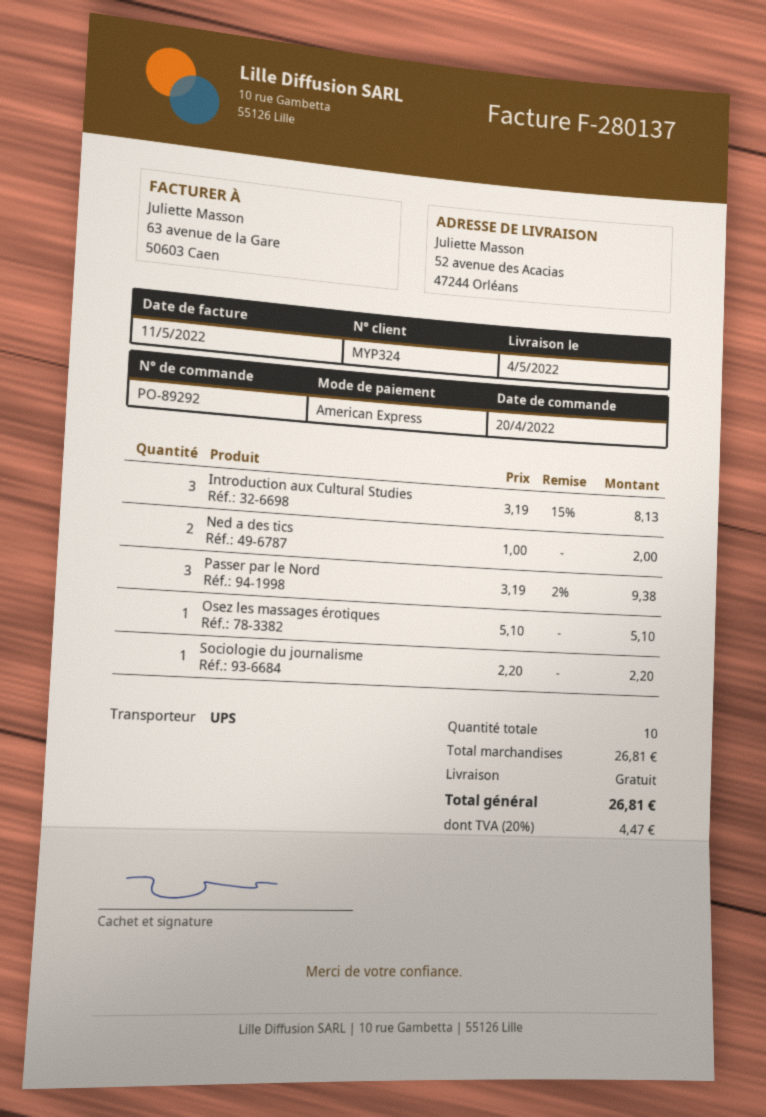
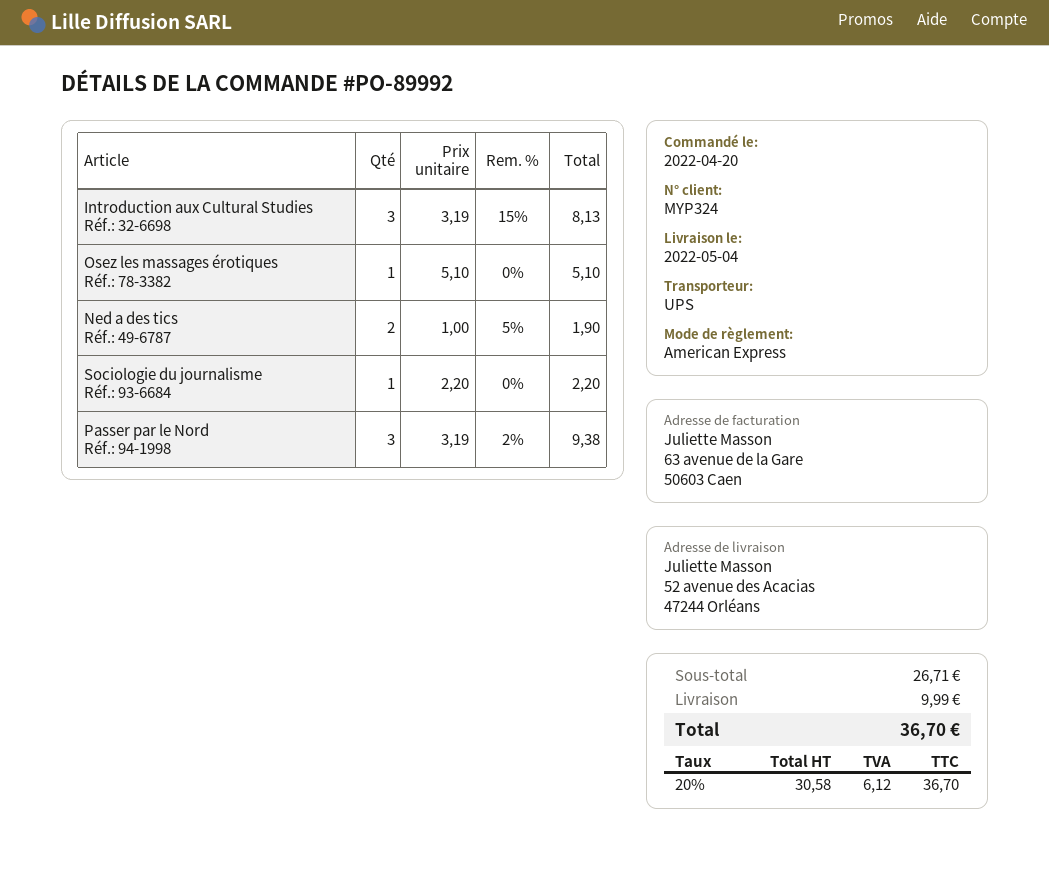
order number: PO-89292 -> PO-89992
Ned a des tics: 2 x 1.00 = 2.00 -> 2 x 1.00 - 5% = 1.90
subtotal: 26.81 -> 26.71
shipping: 0.00 -> 9.99
tax: 20% = 4.47 -> 20% = 6.12
total: 26.81 -> 36.70

